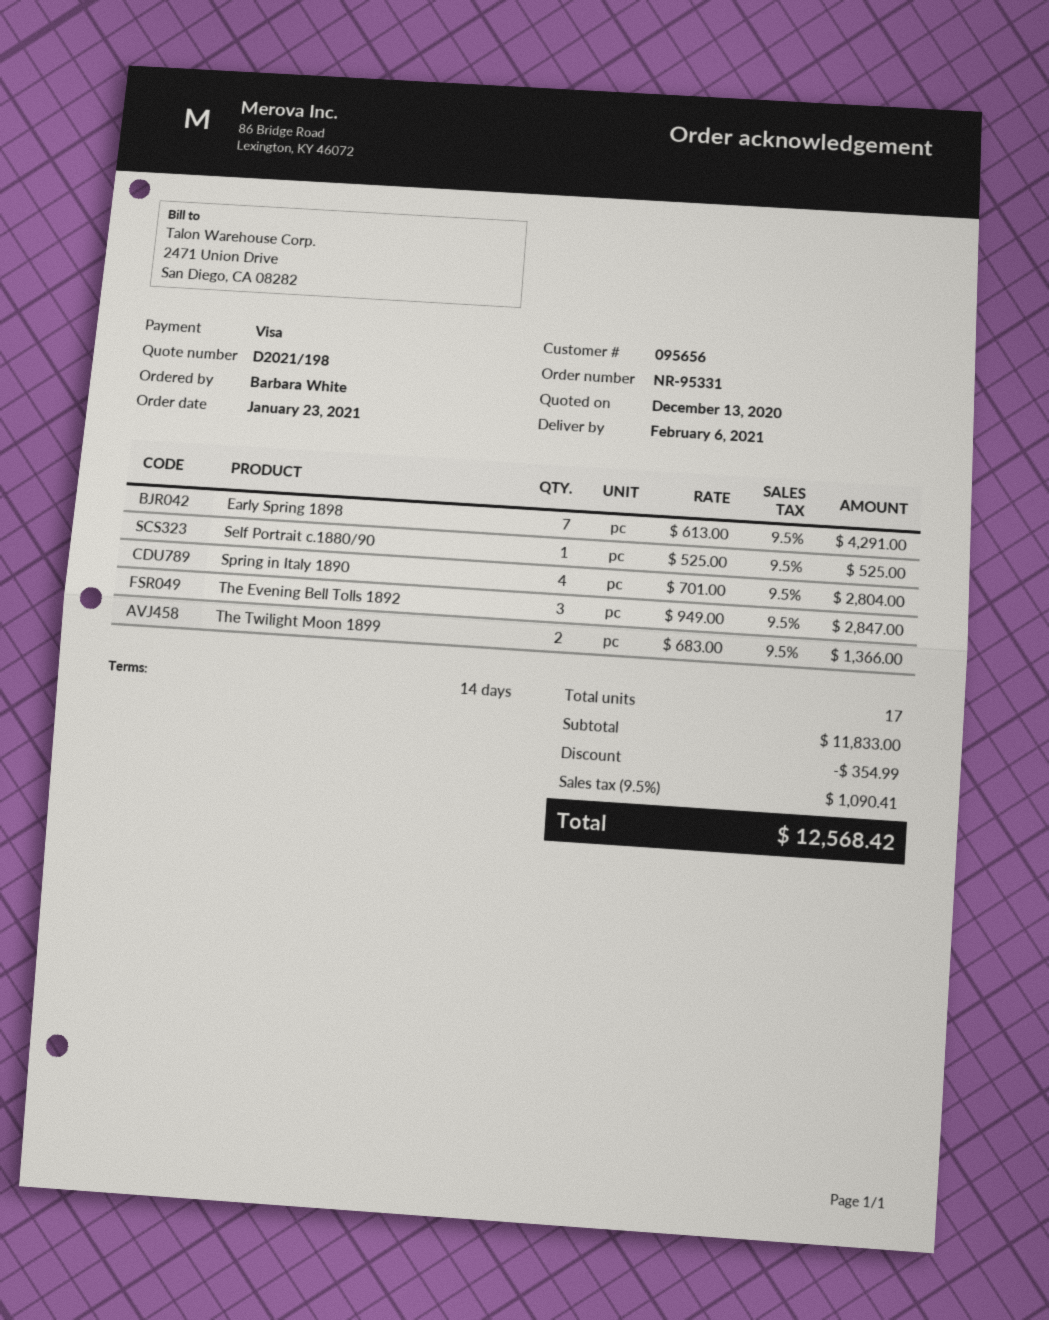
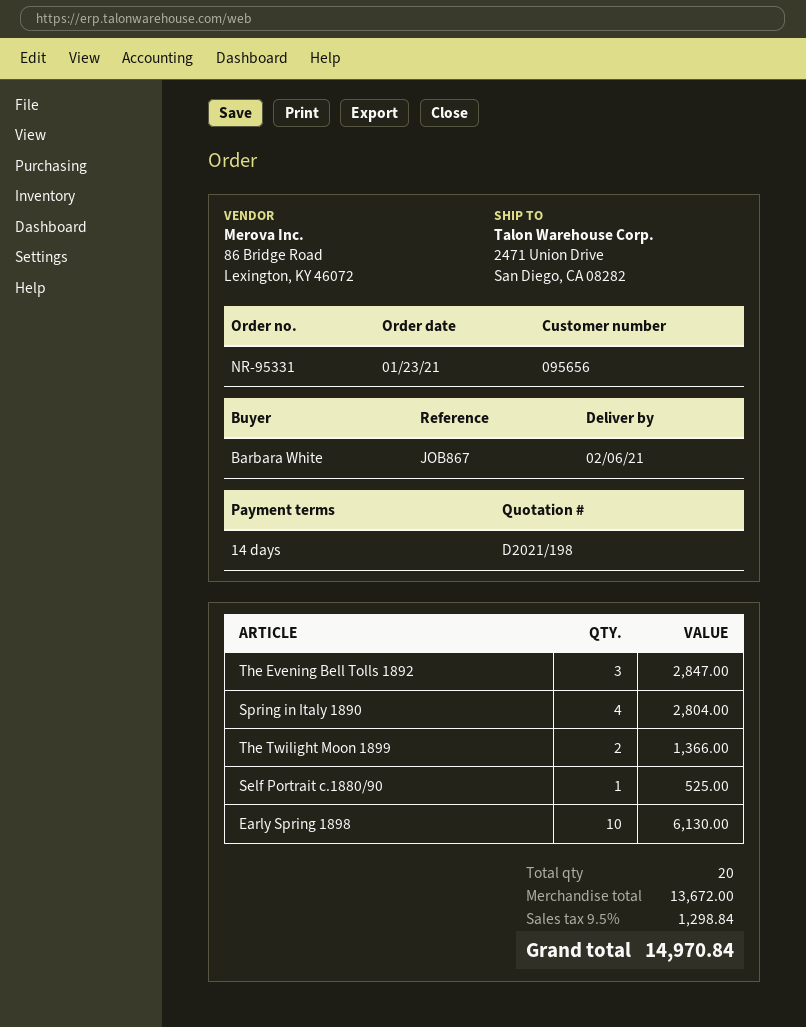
Early Spring 1898: 7 for 4291.00 -> 10 for 6130.00
total quantity: 17 -> 20
subtotal: 11833.00 -> 13672.00
discount: 354.99 -> none
tax: 9.5% = 1090.41 -> 9.5% = 1298.84
total: 12568.42 -> 14970.84

